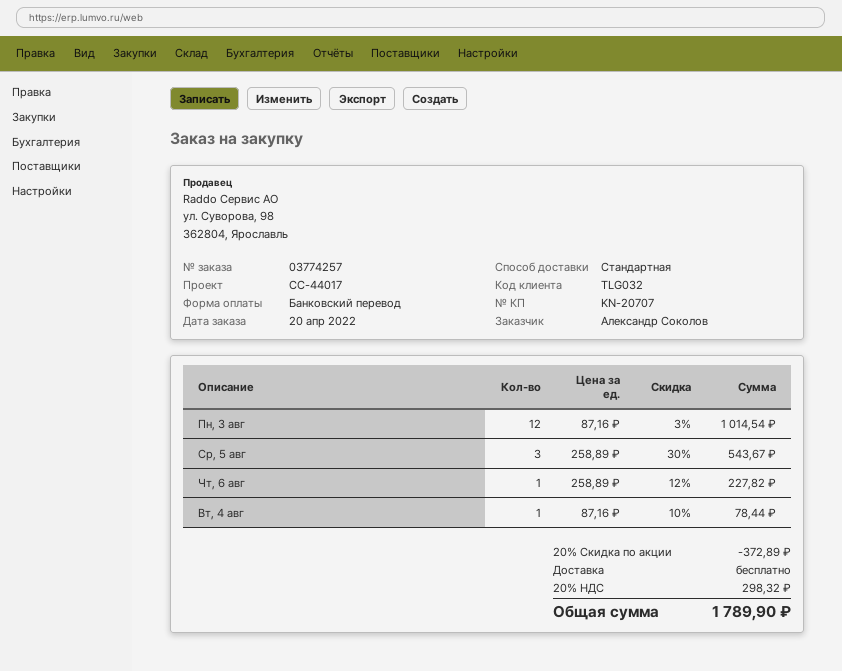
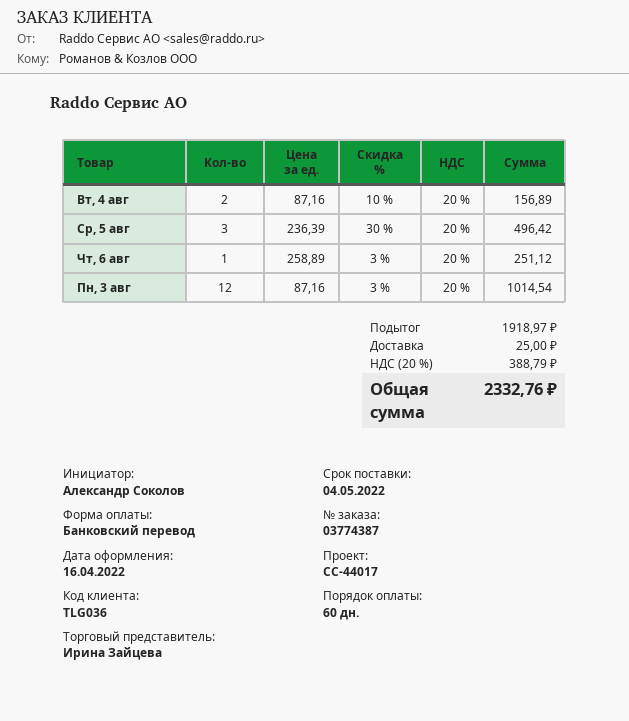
order number: 03774257 -> 03774387
order date: 2022-04-20 -> 2022-04-16
customer number: TLG032 -> TLG036
Ср, 5 авг: 3 x 258.89 - 30% = 543.67 -> 3 x 236.39 - 30% = 496.42
Чт, 6 авг: 1 x 258.89 - 12% = 227.82 -> 1 x 258.89 - 3% = 251.12
Вт, 4 авг: 1 x 87.16 - 10% = 78.44 -> 2 x 87.16 - 10% = 156.89
discount: 20% = 372.89 -> none
shipping: 0.00 -> 25.00
tax: 20% = 298.32 -> 20% = 388.79
total: 1789.90 -> 2332.76

